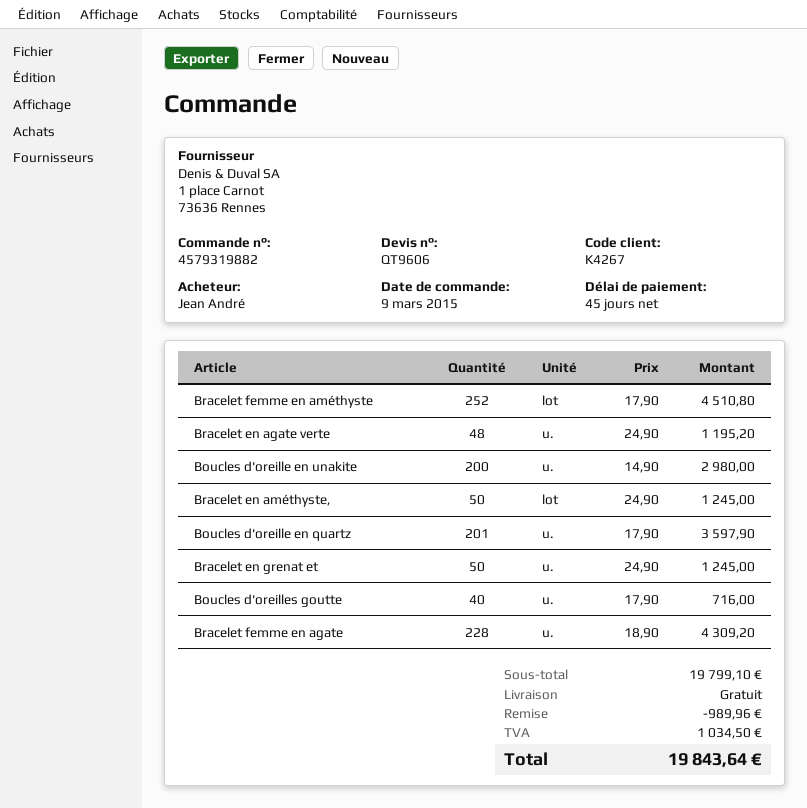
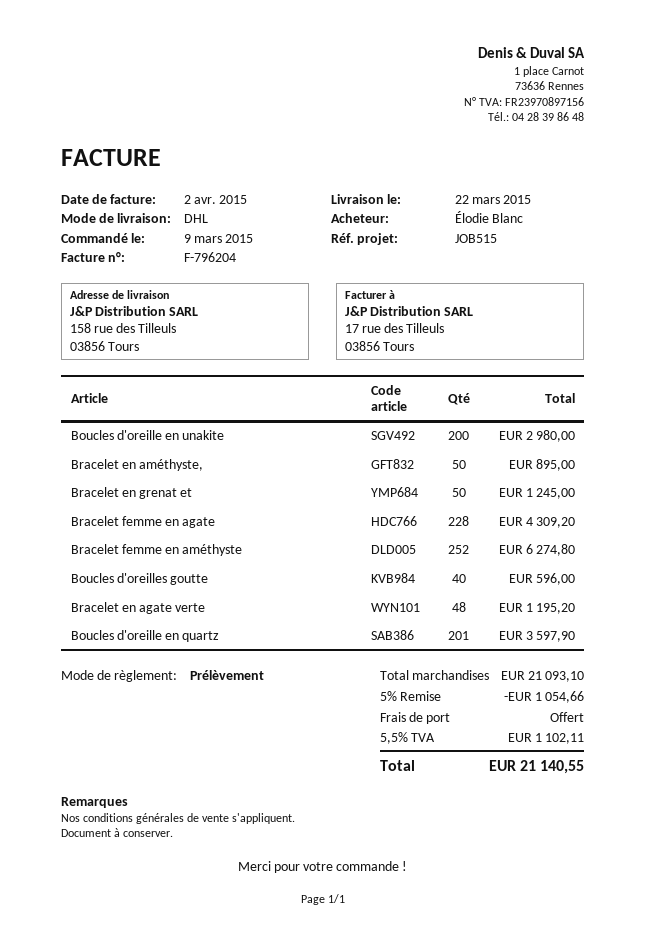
ordered by: Jean André -> Élodie Blanc
Bracelet femme en améthyste: 252 for 4510.80 -> 252 for 6274.80
Bracelet en améthyste,: 50 for 1245.00 -> 50 for 895.00
Boucles d'oreilles goutte: 40 for 716.00 -> 40 for 596.00
subtotal: 19799.10 -> 21093.10
discount: 989.96 -> 1054.66
tax: 1034.50 -> 1102.11
total: 19843.64 -> 21140.55

